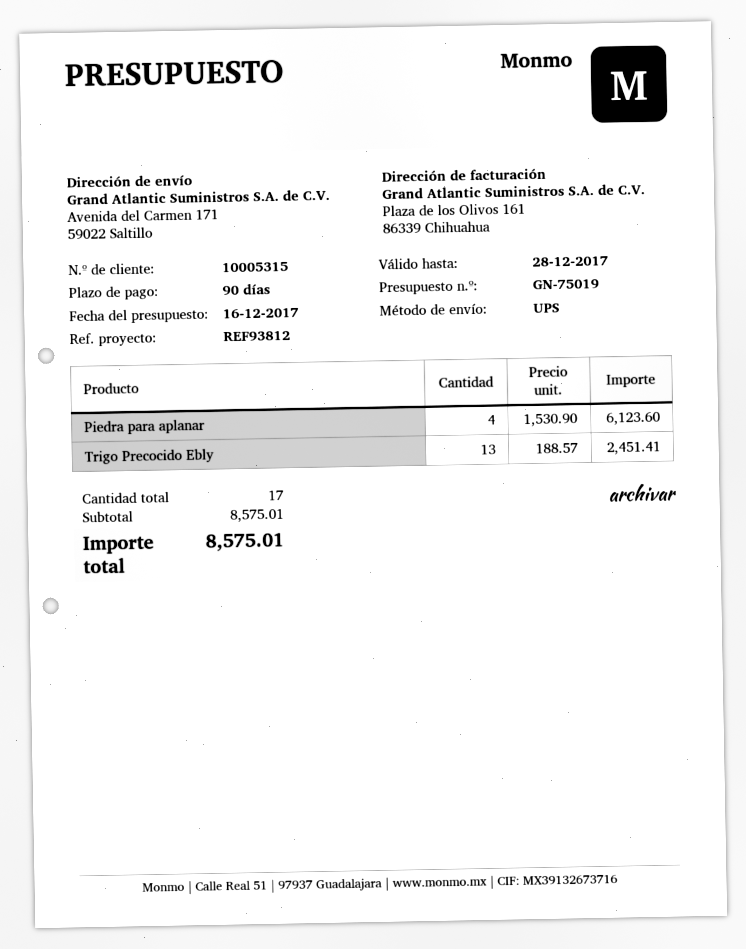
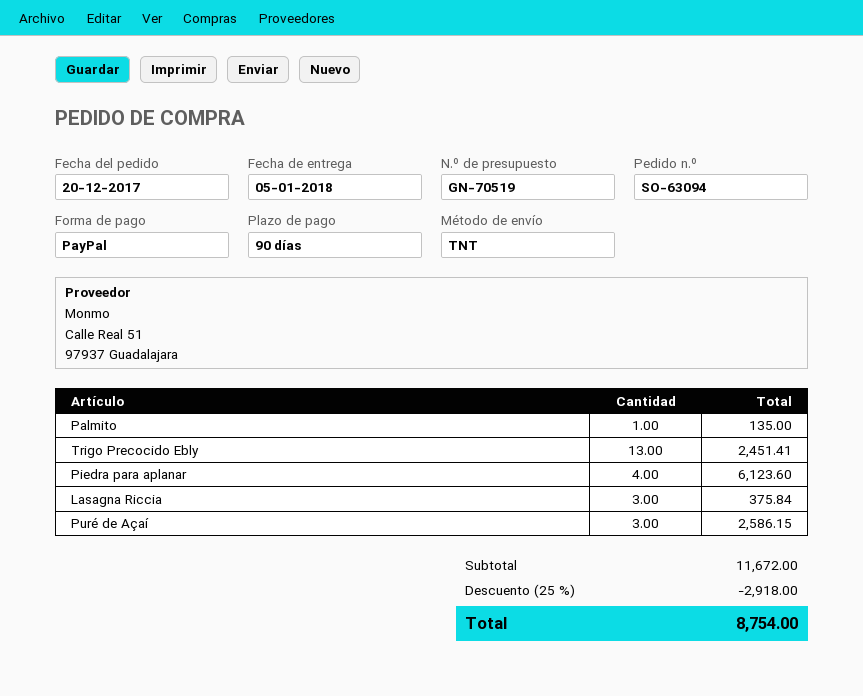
quote number: GN-75019 -> GN-70519
shipping method: UPS -> TNT
Palmito: none -> 1 for 135.00
Lasagna Riccia: none -> 3 for 375.84
Puré de Açaí: none -> 3 for 2586.15
subtotal: 8575.01 -> 11672.00
discount: none -> 25% = 2918.00
total: 8575.01 -> 8754.00

